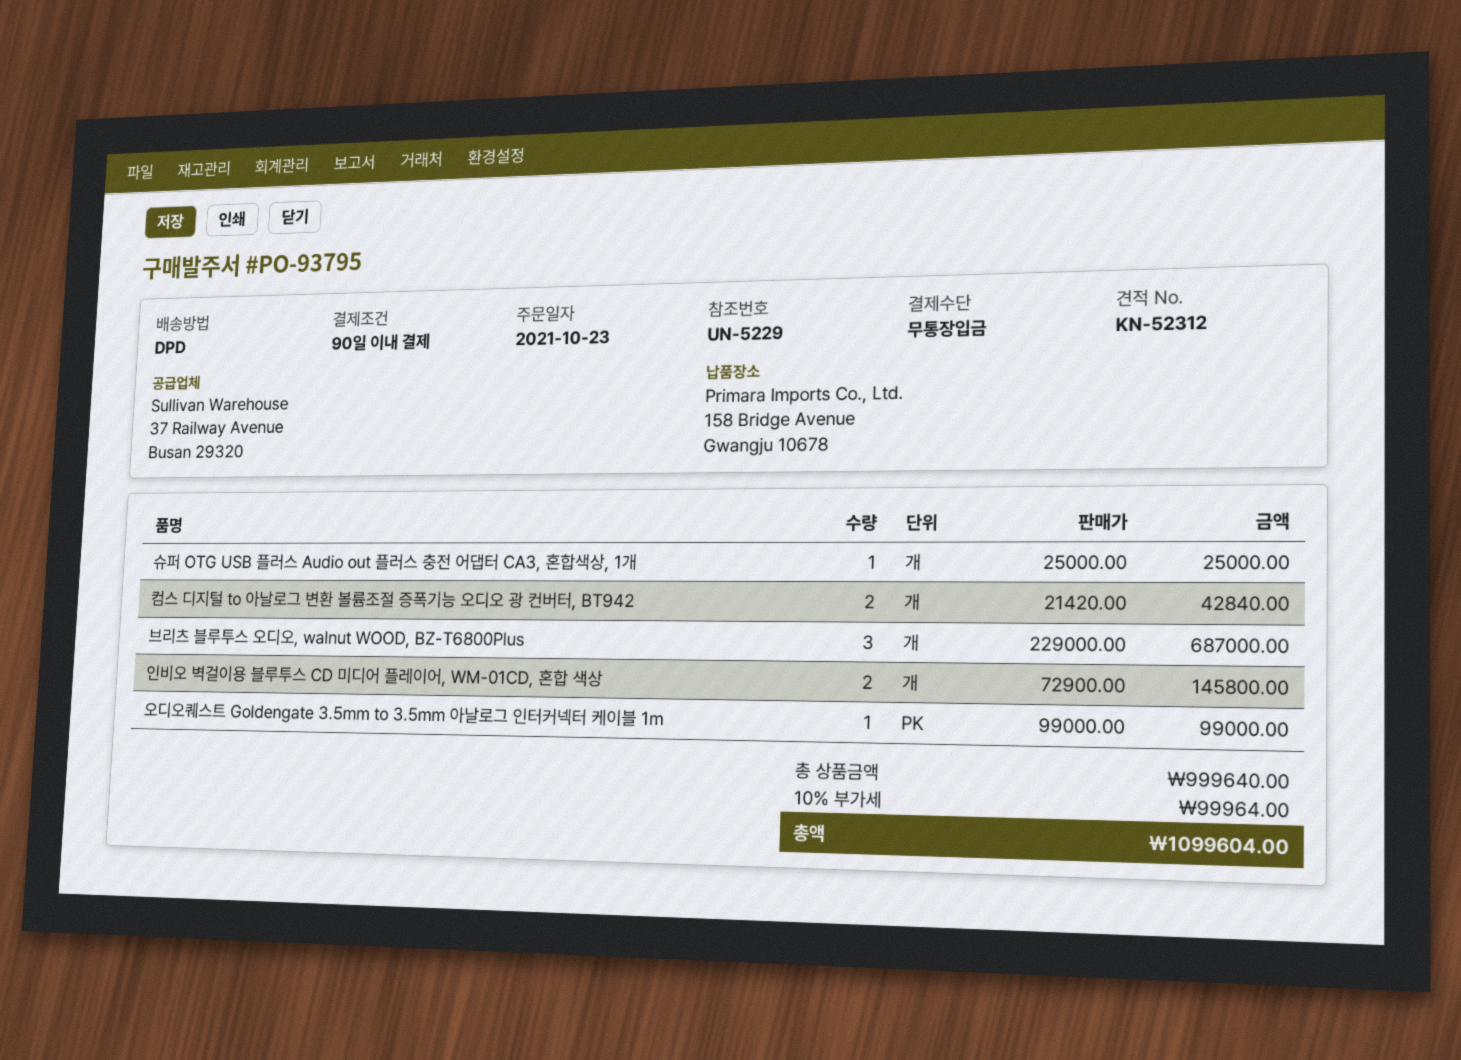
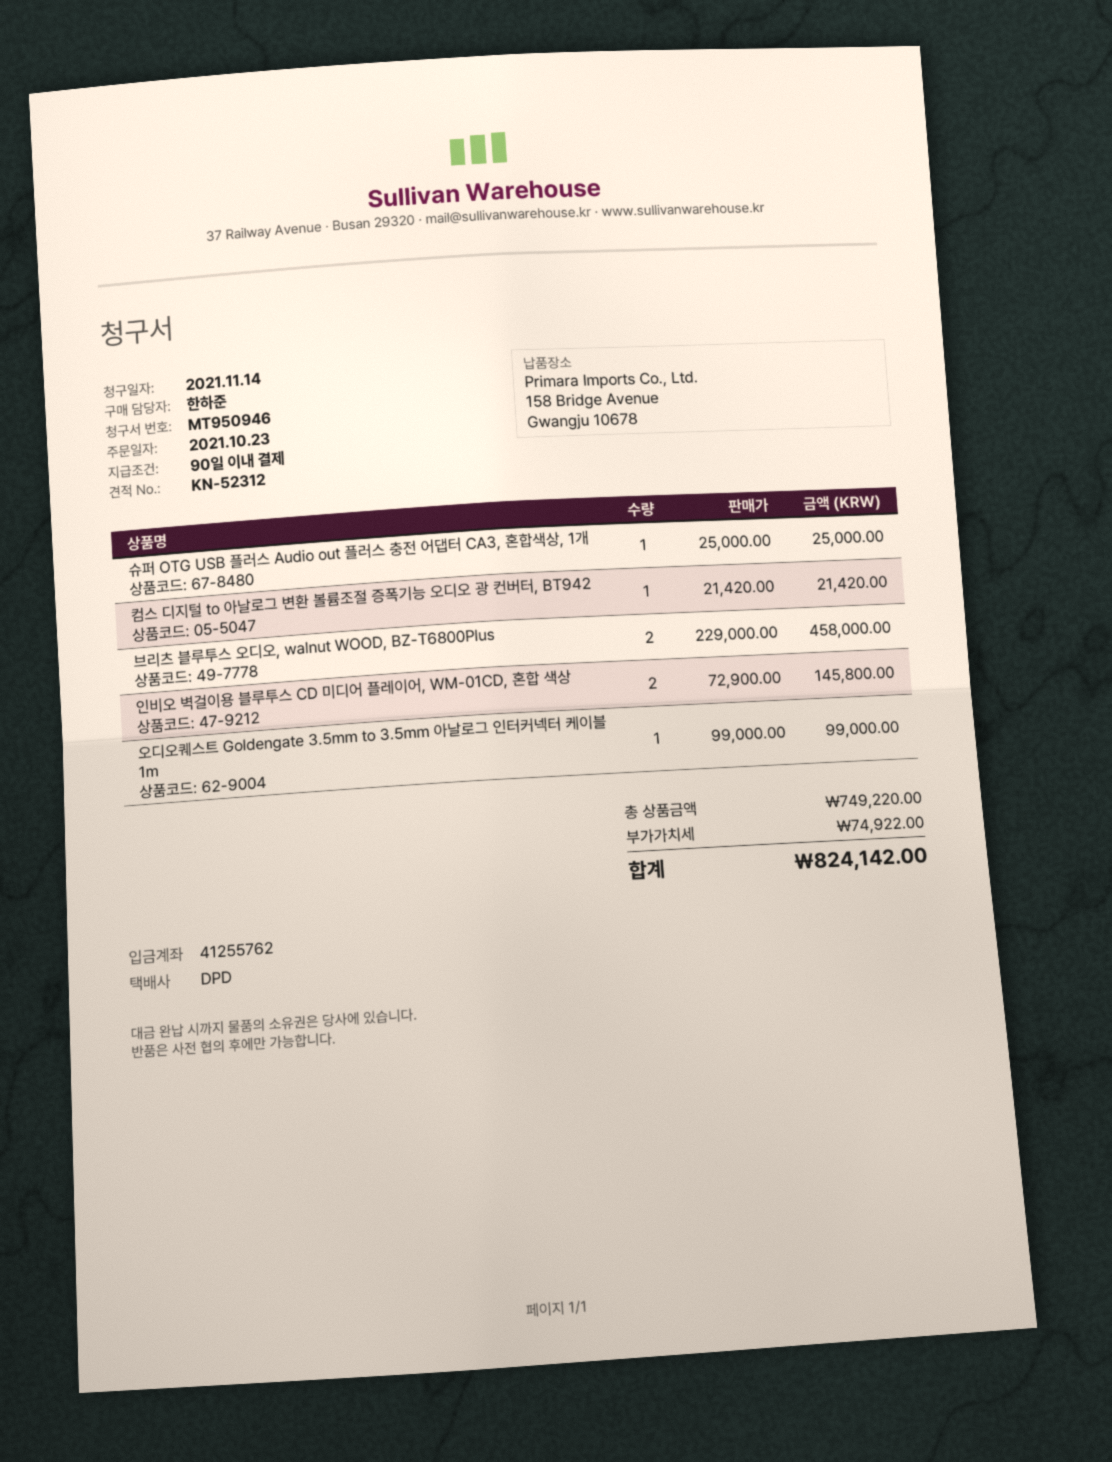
컴스 디지털 to 아날로그 변환 볼륨조절 증폭기능 오디오 광 컨버터, BT942: 2 x 21420.00 = 42840.00 -> 1 x 21420.00 = 21420.00
브리츠 블루투스 오디오, walnut WOOD, BZ-T6800Plus: 3 x 229000.00 = 687000.00 -> 2 x 229000.00 = 458000.00
subtotal: 999640.00 -> 749220.00
tax: 99964.00 -> 74922.00
total: 1099604.00 -> 824142.00

